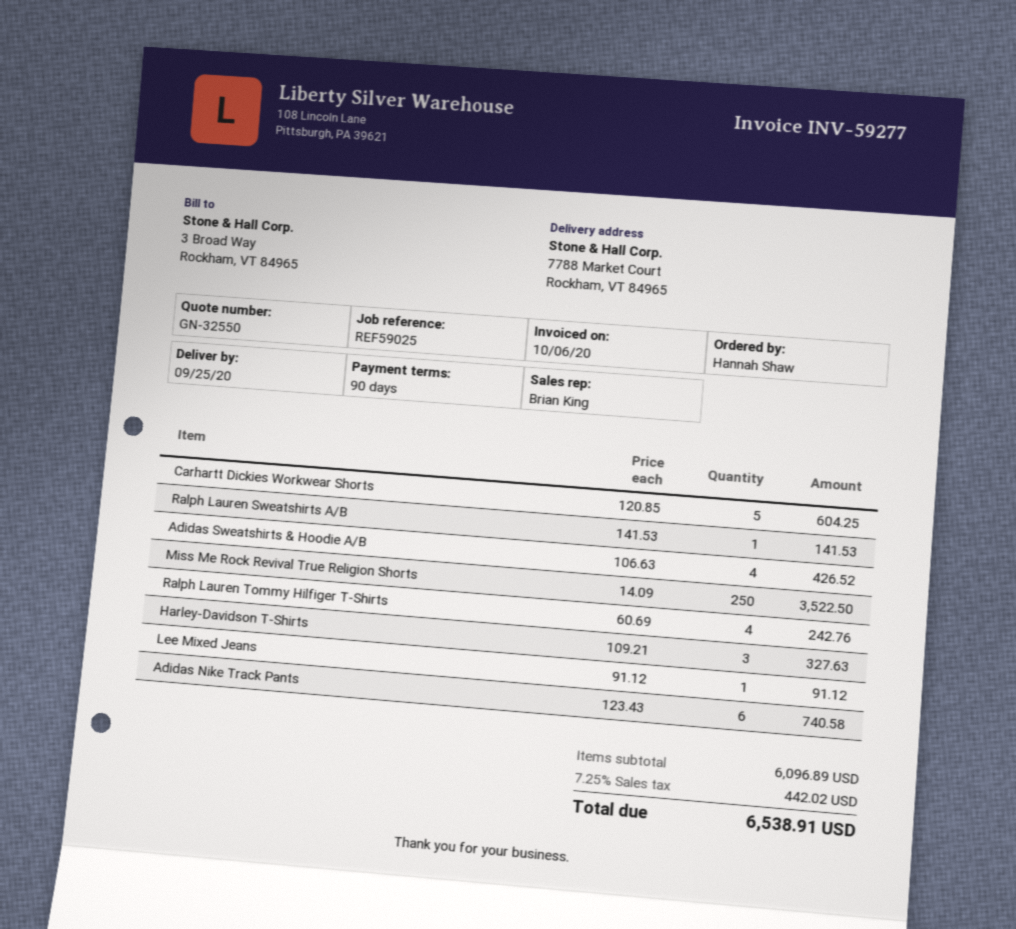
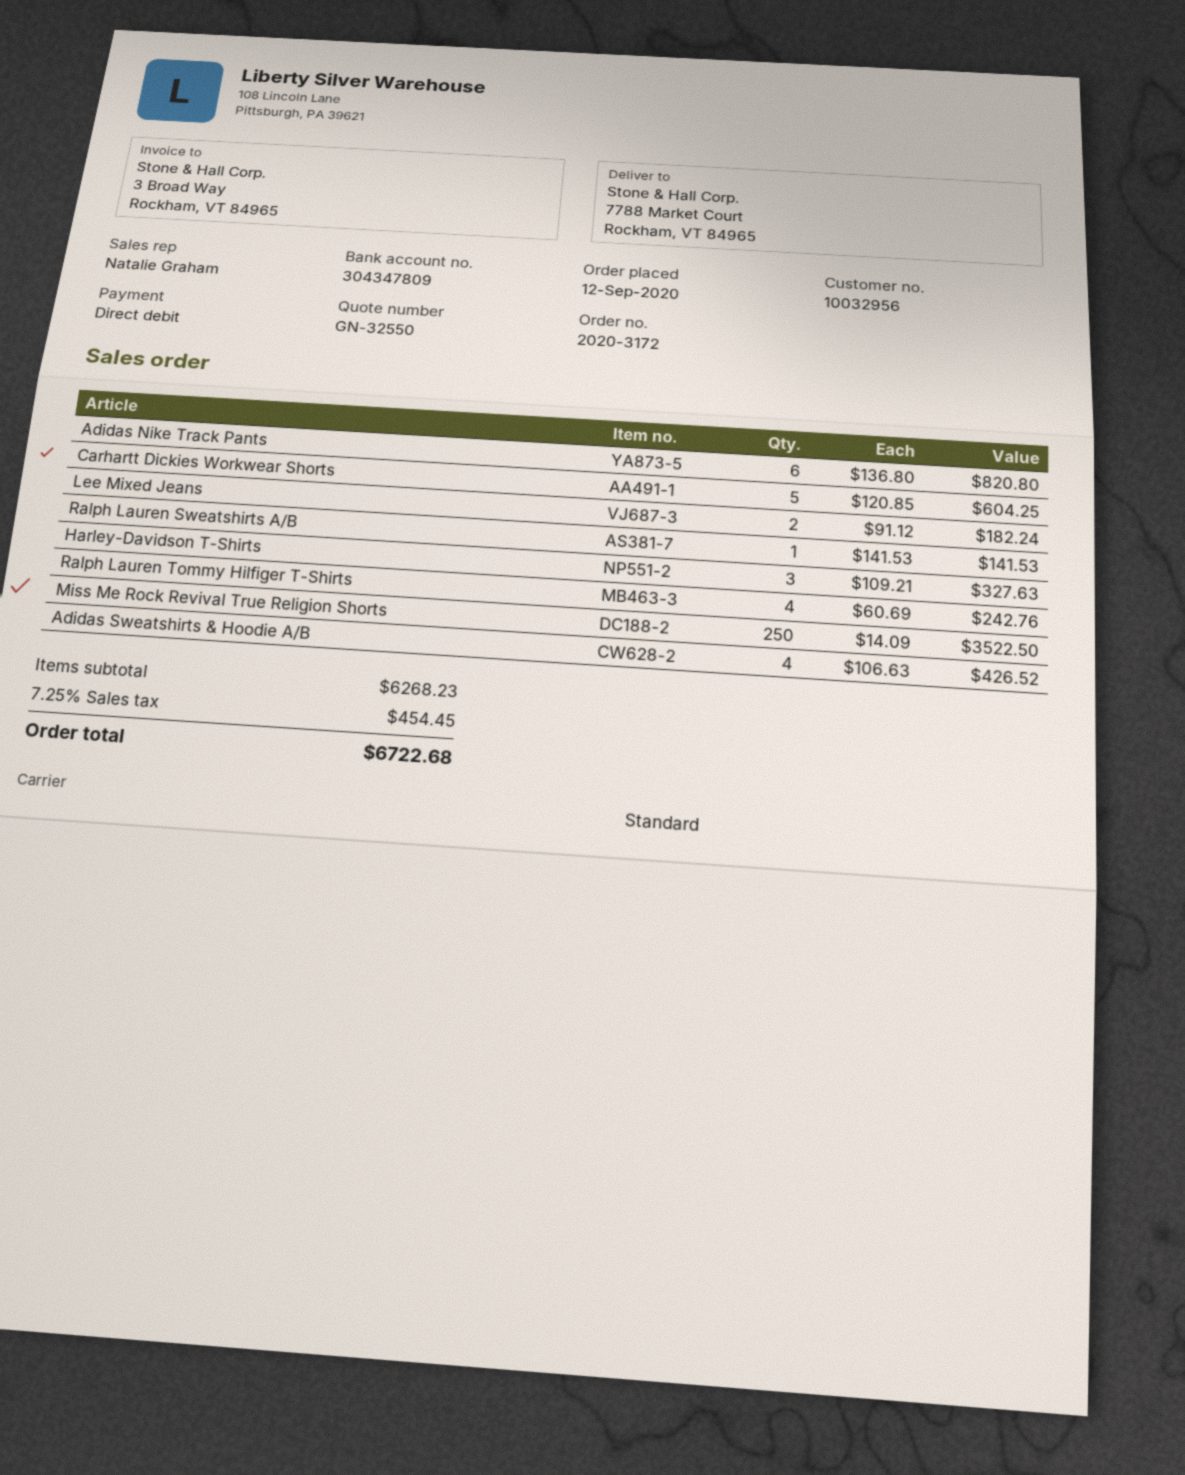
sales rep: Brian King -> Natalie Graham
Lee Mixed Jeans: 1 x 91.12 = 91.12 -> 2 x 91.12 = 182.24
Adidas Nike Track Pants: 6 x 123.43 = 740.58 -> 6 x 136.80 = 820.80
subtotal: 6096.89 -> 6268.23
tax: 7.25% = 442.02 -> 7.25% = 454.45
total: 6538.91 -> 6722.68

